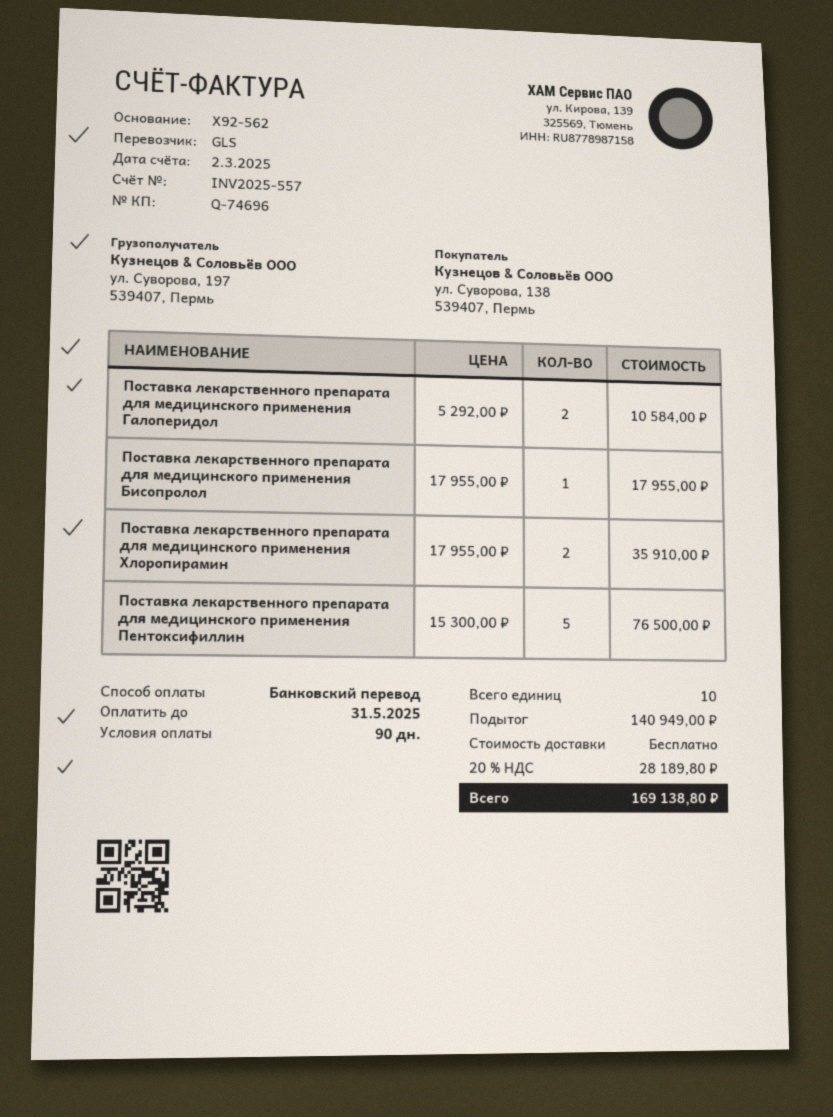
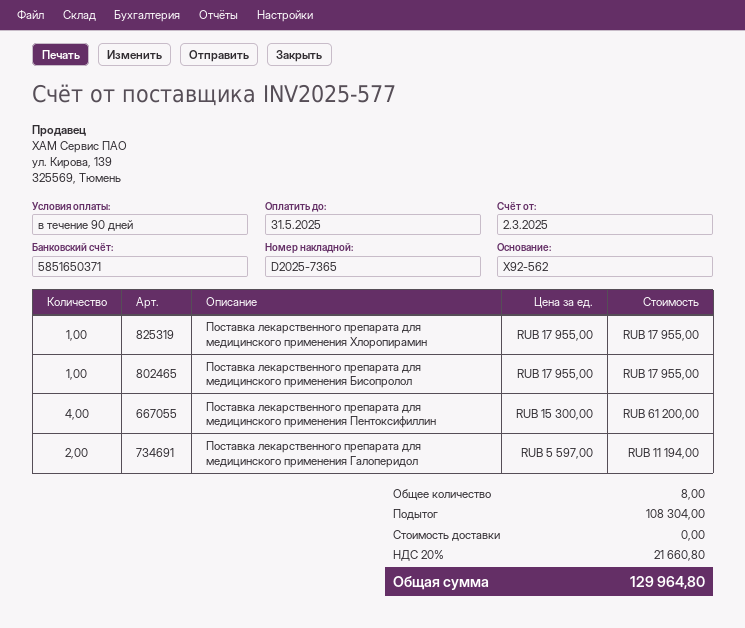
invoice number: INV2025-557 -> INV2025-577
Поставка лекарственного препарата для медицинского применения Галоперидол: 2 x 5292.00 = 10584.00 -> 2 x 5597.00 = 11194.00
Поставка лекарственного препарата для медицинского применения Хлоропирамин: 2 x 17955.00 = 35910.00 -> 1 x 17955.00 = 17955.00
Поставка лекарственного препарата для медицинского применения Пентоксифиллин: 5 x 15300.00 = 76500.00 -> 4 x 15300.00 = 61200.00
total quantity: 10 -> 8
subtotal: 140949.00 -> 108304.00
tax: 20% = 28189.80 -> 20% = 21660.80
total: 169138.80 -> 129964.80

